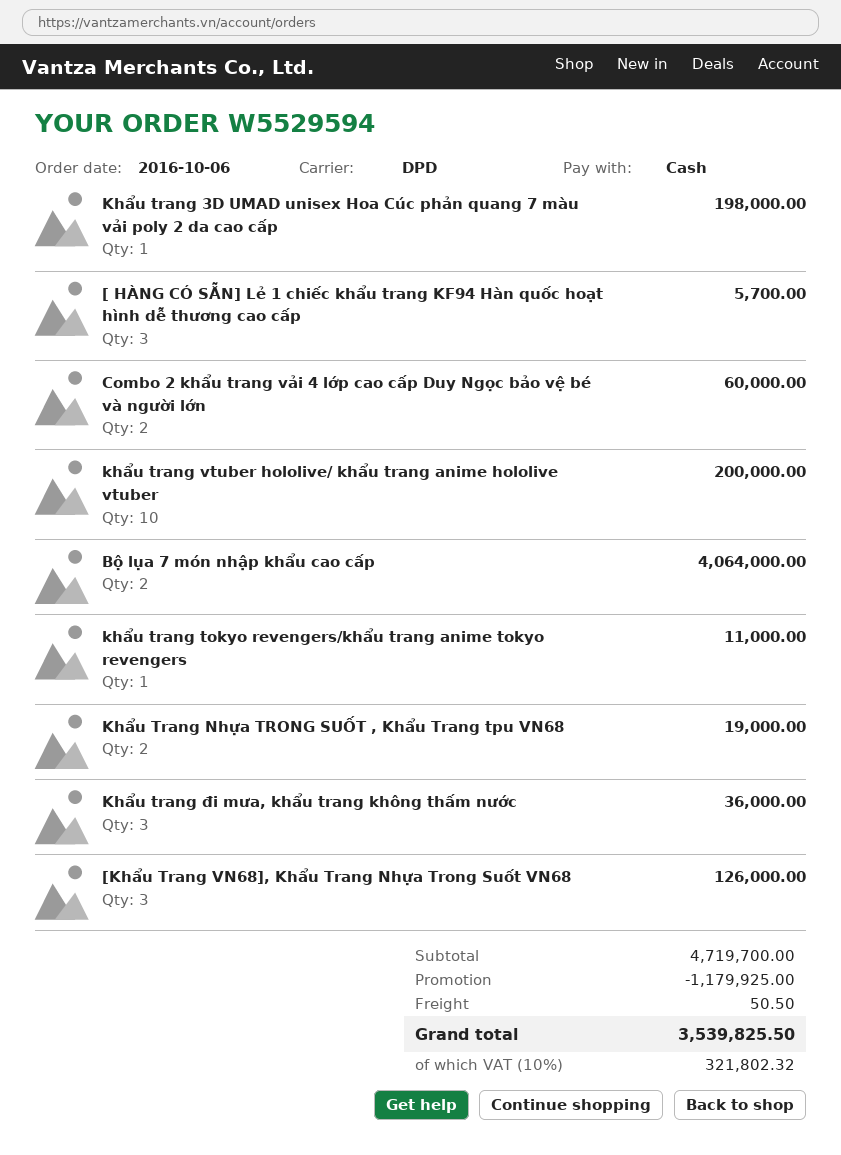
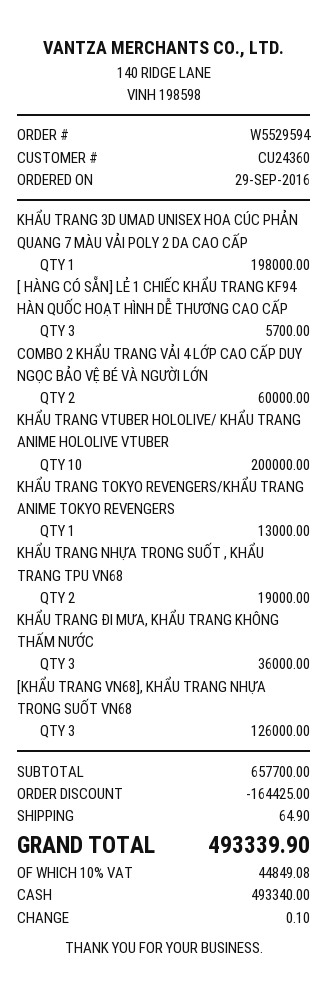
order date: 2016-10-06 -> 2016-09-29
Bộ lụa 7 món nhập khẩu cao cấp: 2 for 4064000.00 -> none
khẩu trang tokyo revengers/khẩu trang anime tokyo revengers: 1 for 11000.00 -> 1 for 13000.00
subtotal: 4719700.00 -> 657700.00
discount: 1179925.00 -> 164425.00
shipping: 50.50 -> 64.90
tax: 10% = 321802.32 -> 10% = 44849.08
total: 3539825.50 -> 493339.90

